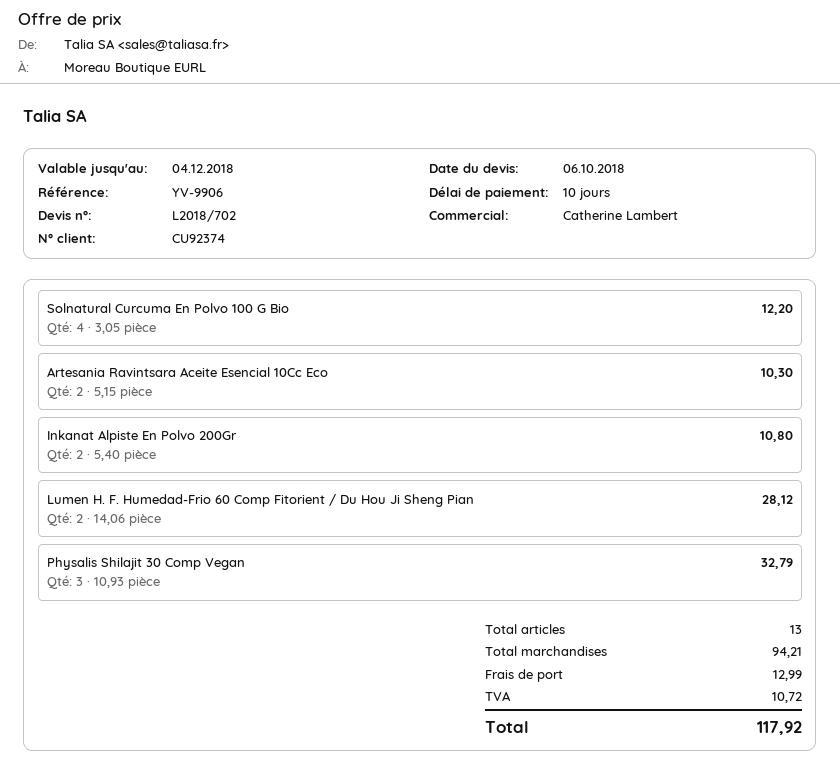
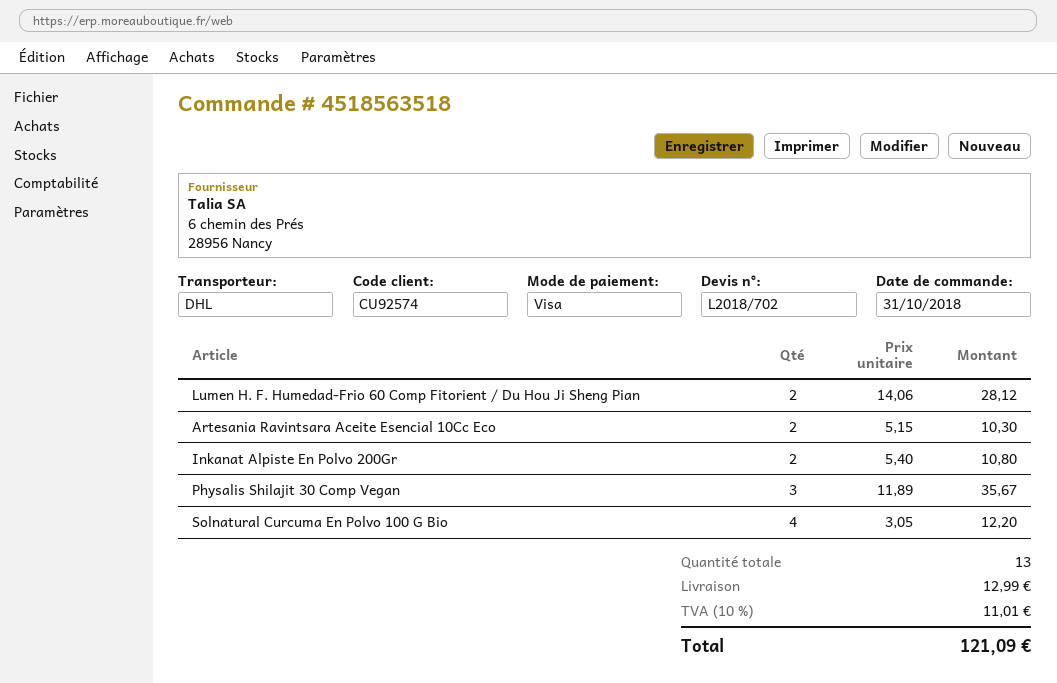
customer number: CU92374 -> CU92574
Physalis Shilajit 30 Comp Vegan: 3 x 10.93 = 32.79 -> 3 x 11.89 = 35.67
tax: 10.72 -> 11.01
total: 117.92 -> 121.09

